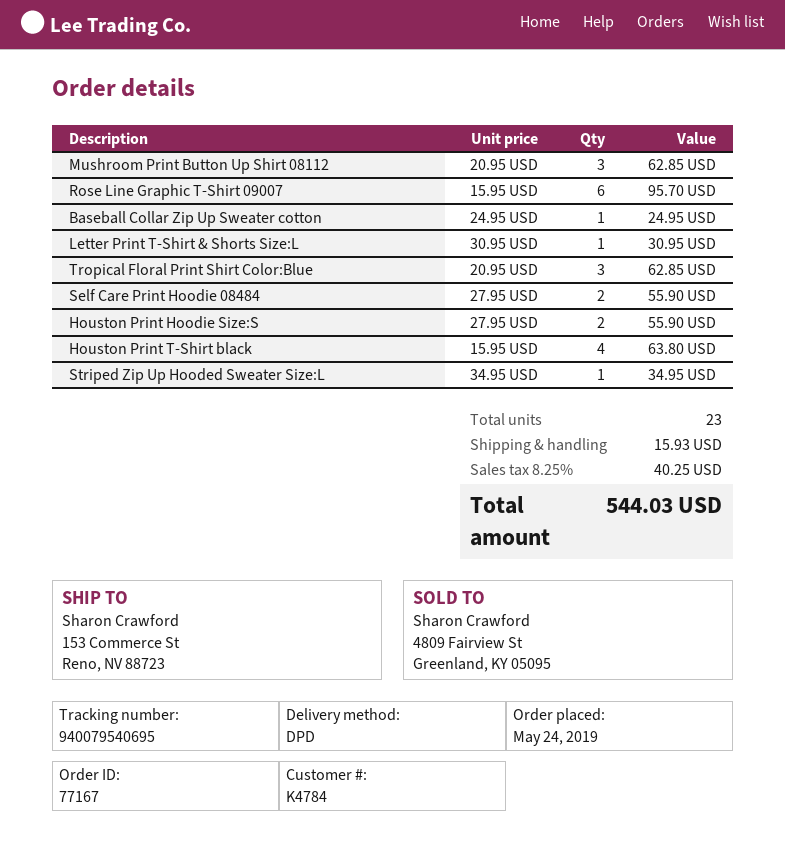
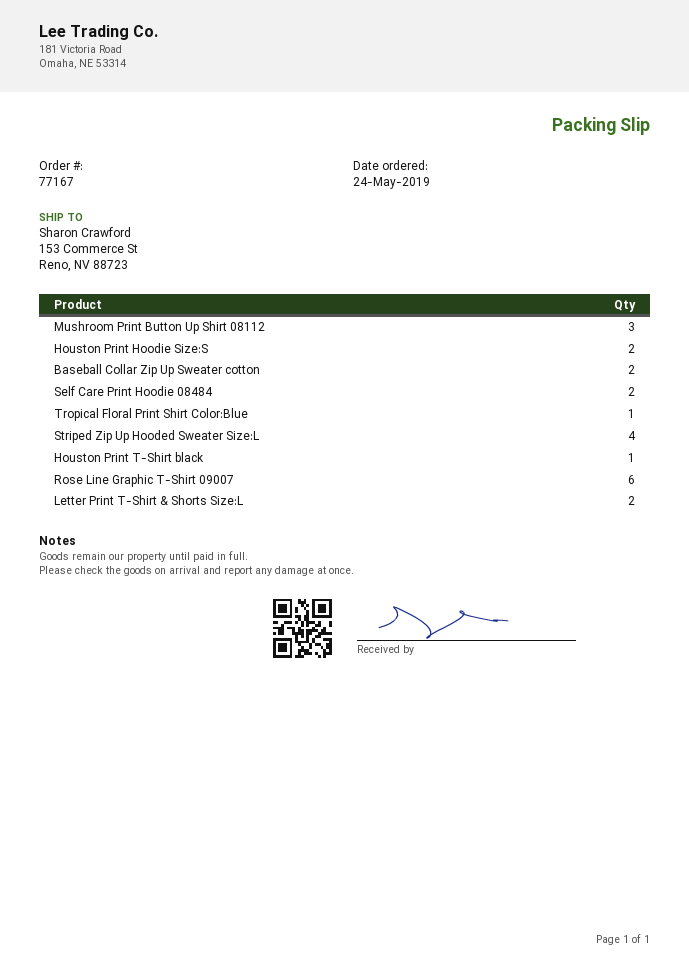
Baseball Collar Zip Up Sweater cotton: 1 -> 2
Letter Print T-Shirt & Shorts Size:L: 1 -> 2
Tropical Floral Print Shirt Color:Blue: 3 -> 1
Houston Print T-Shirt black: 4 -> 1
Striped Zip Up Hooded Sweater Size:L: 1 -> 4

